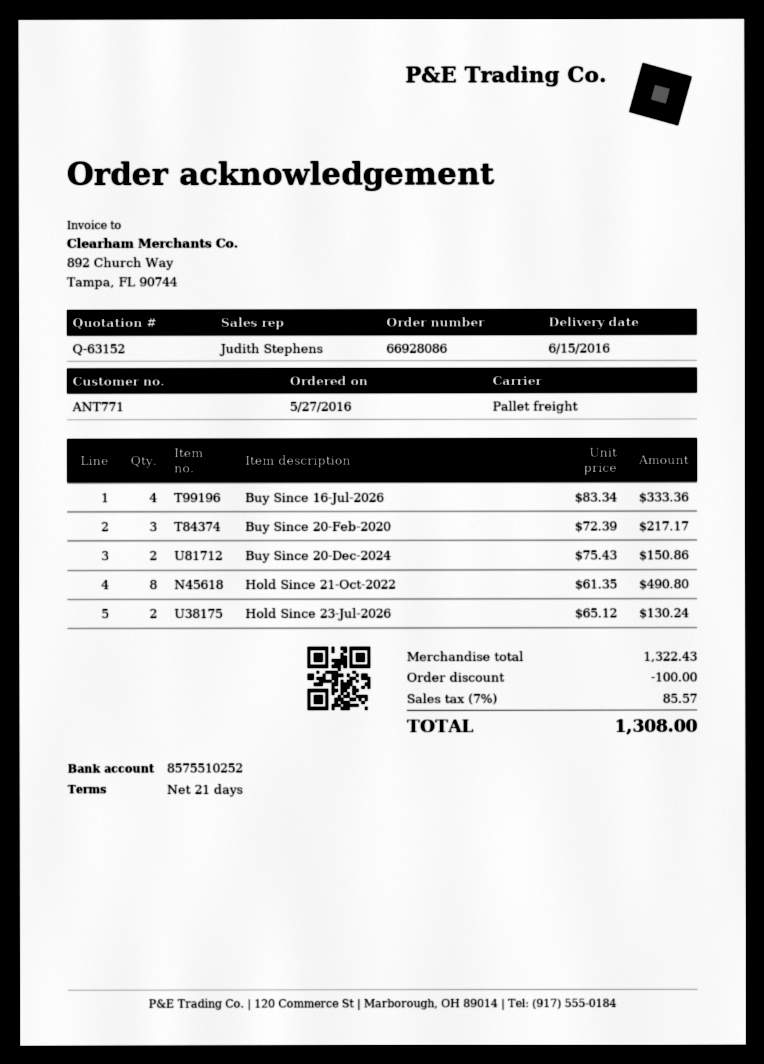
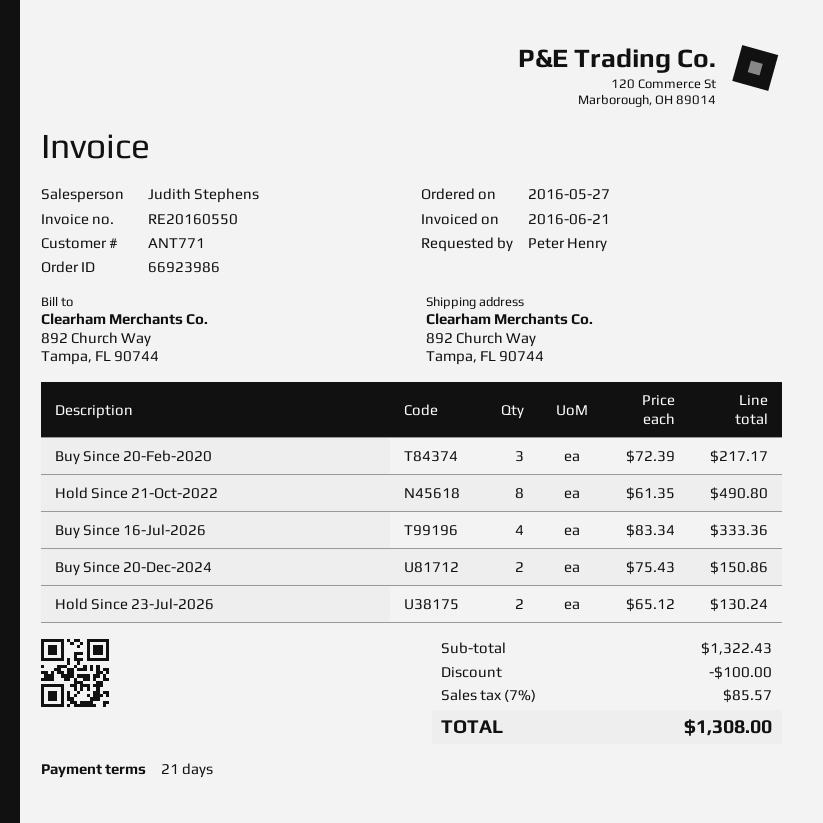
order number: 66928086 -> 66923986

